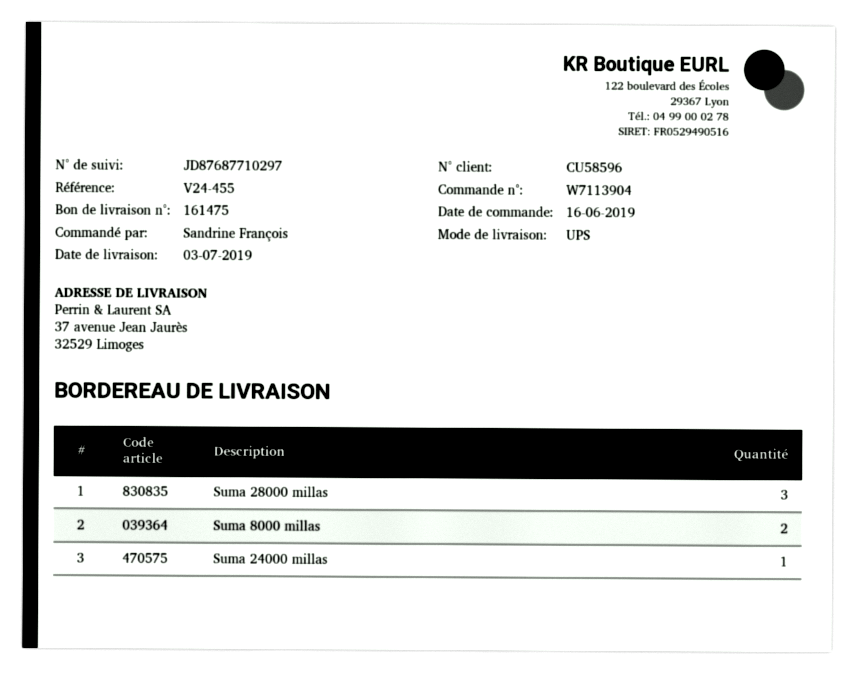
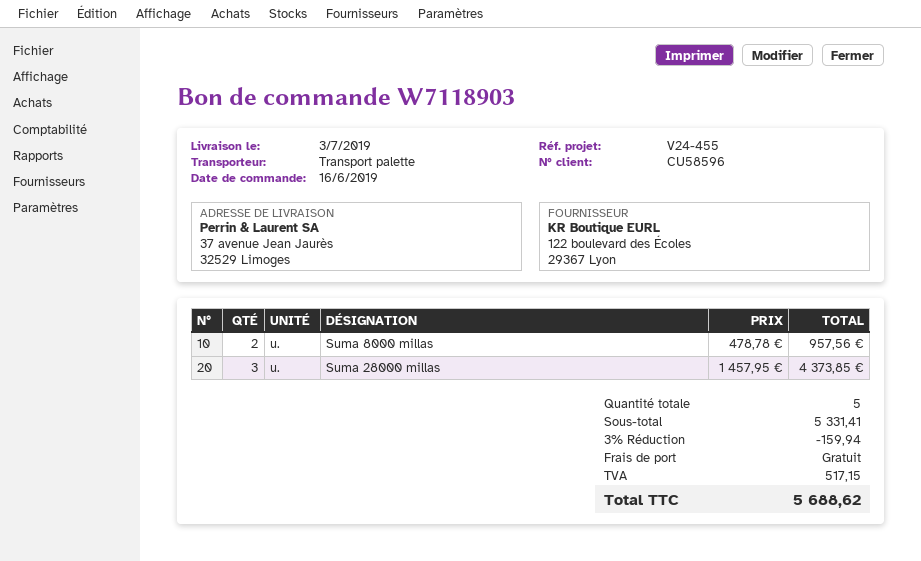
order number: W7113904 -> W7118903
shipping method: UPS -> pallet freight
Suma 24000 millas: 1 -> none

